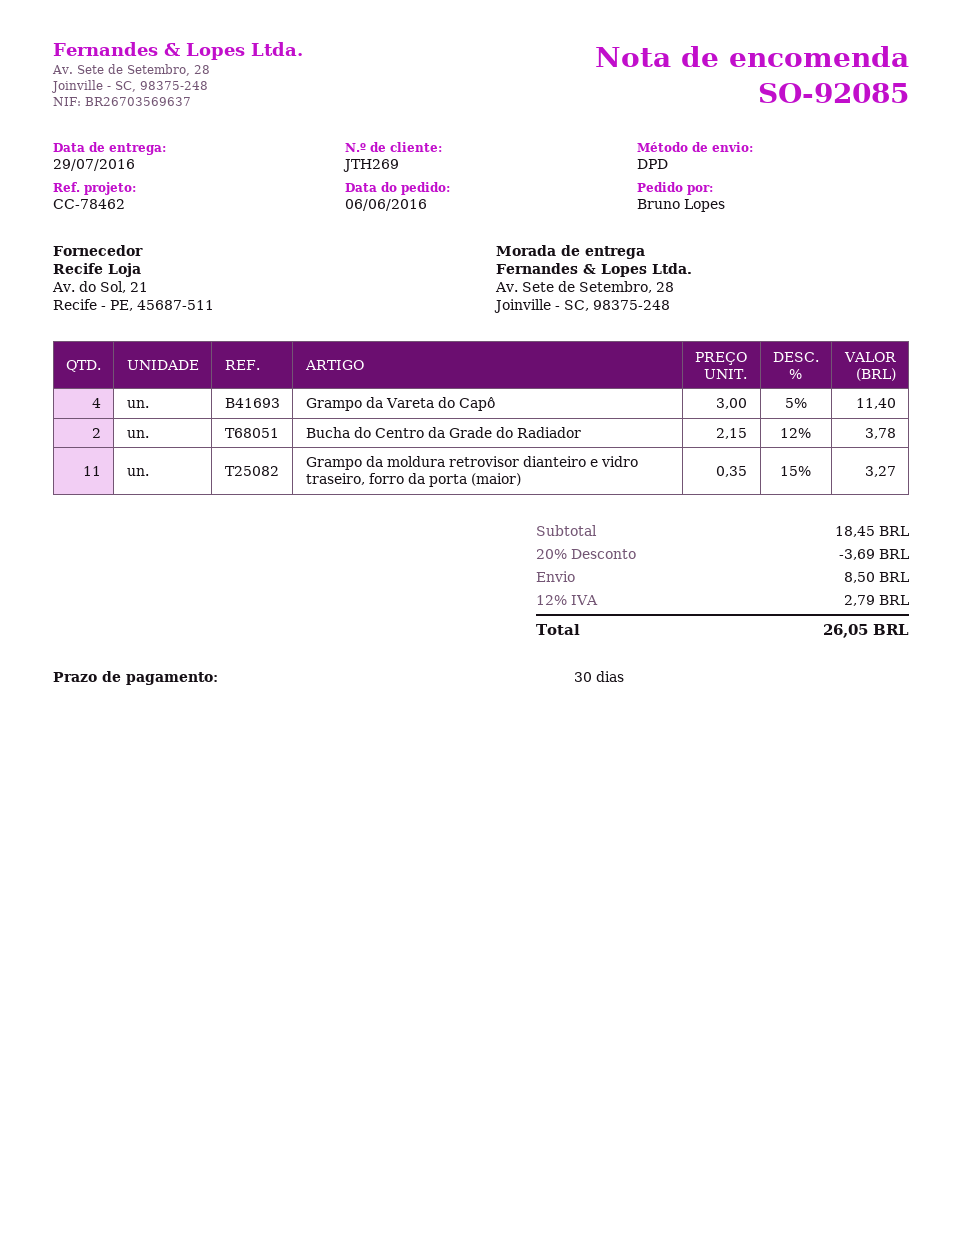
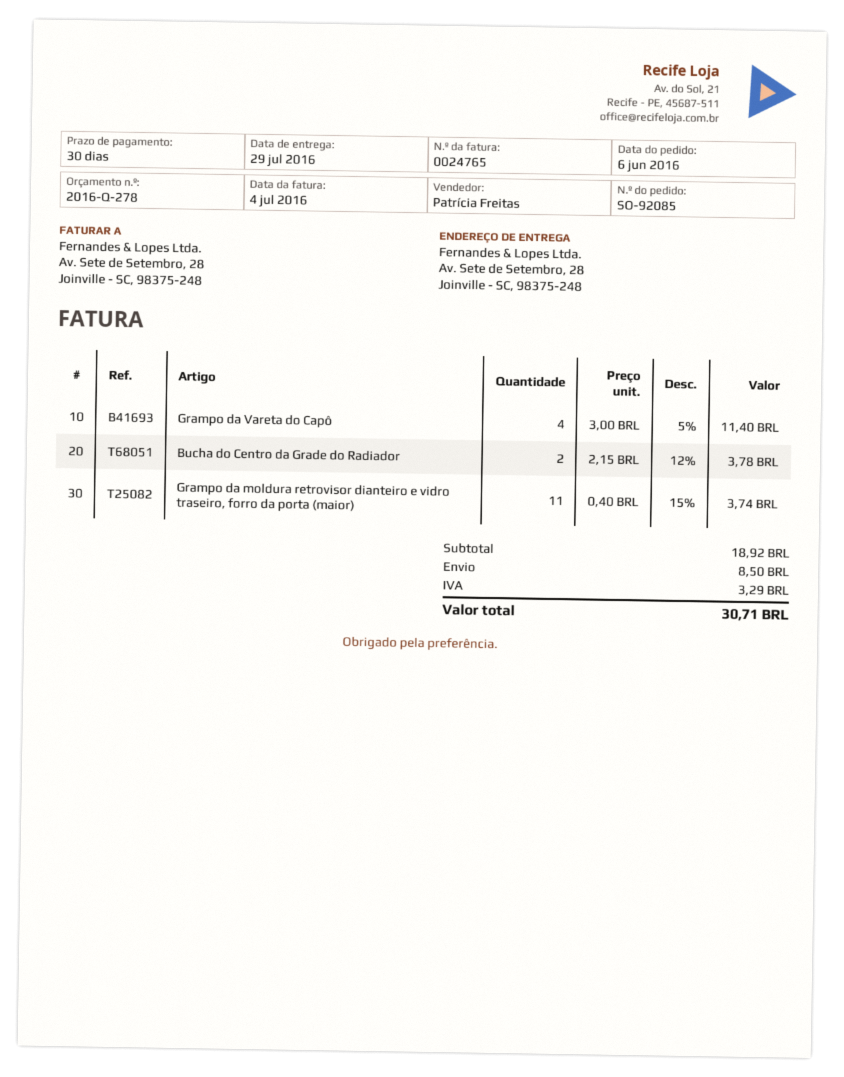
Grampo da moldura retrovisor dianteiro e vidro traseiro, forro da porta (maior): 11 x 0.35 - 15% = 3.27 -> 11 x 0.40 - 15% = 3.74
subtotal: 18.45 -> 18.92
discount: 20% = 3.69 -> none
tax: 2.79 -> 3.29
total: 26.05 -> 30.71

